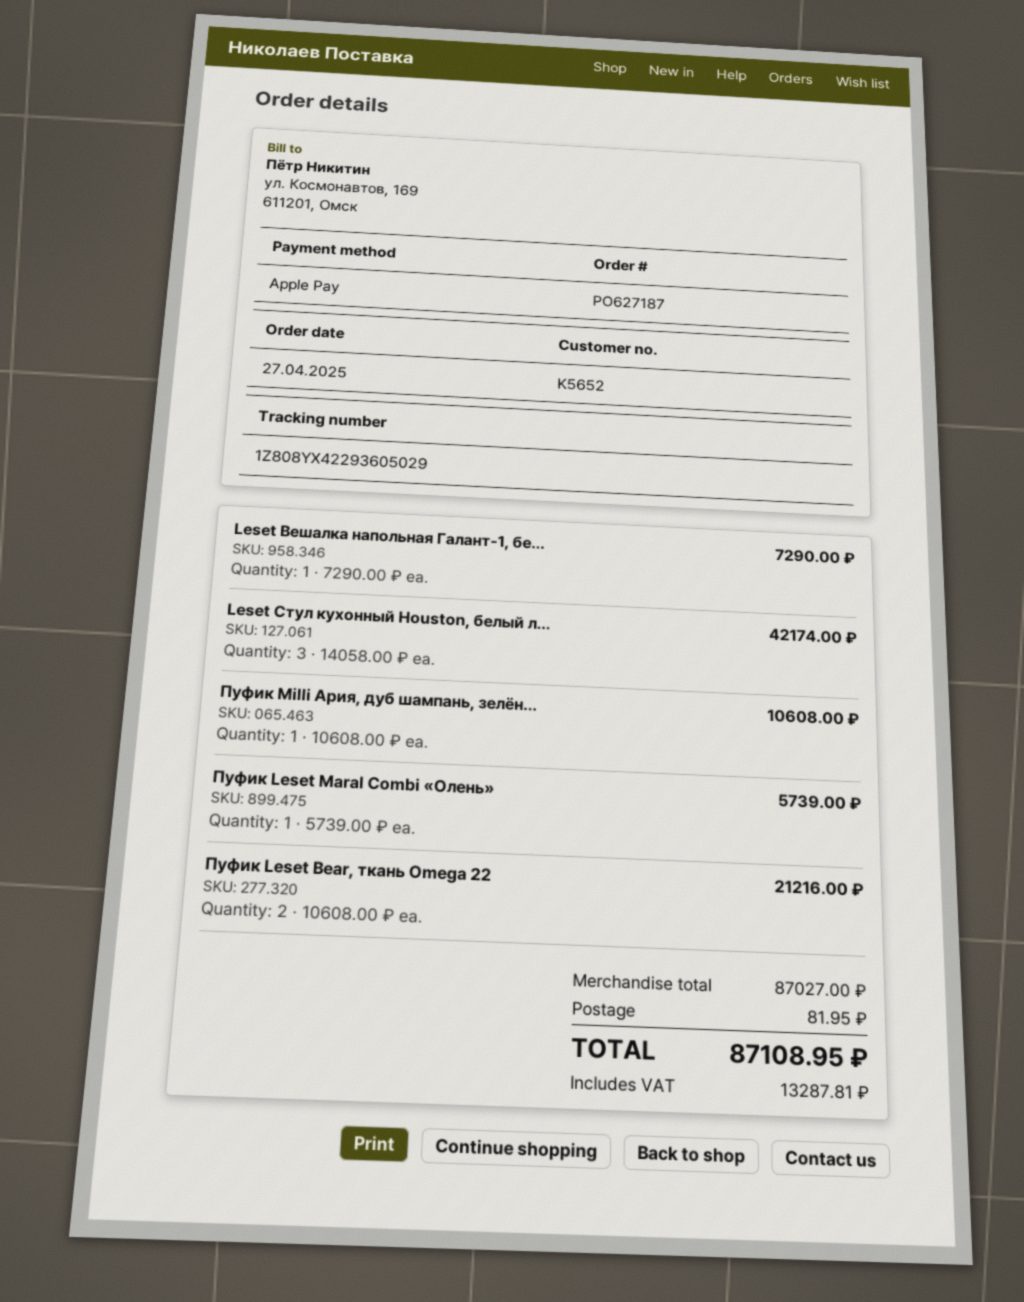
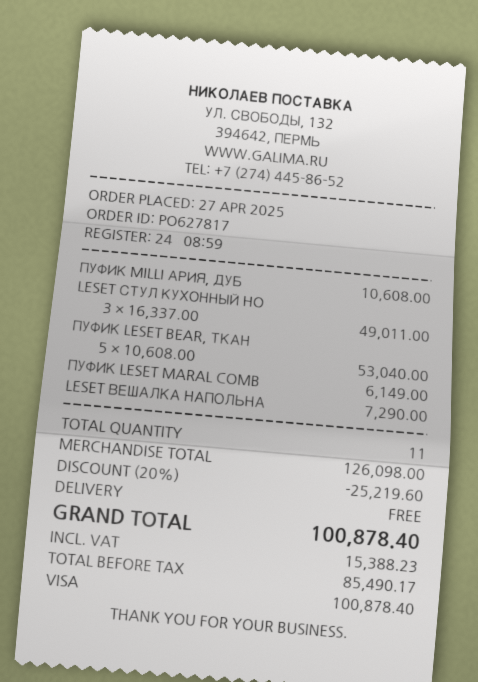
order number: PO627187 -> PO627817
payment method: Apple Pay -> Visa
Leset Стул кухонный Houston, белый л...: 3 x 14058.00 = 42174.00 -> 3 x 16337.00 = 49011.00
Пуфик Leset Maral Combi «Олень»: 1 x 5739.00 = 5739.00 -> 1 x 6149.00 = 6149.00
Пуфик Leset Bear, ткань Omega 22: 2 x 10608.00 = 21216.00 -> 5 x 10608.00 = 53040.00
subtotal: 87027.00 -> 126098.00
discount: none -> 20% = 25219.60
shipping: 81.95 -> 0.00
tax: 13287.81 -> 15388.23
total: 87108.95 -> 100878.40

